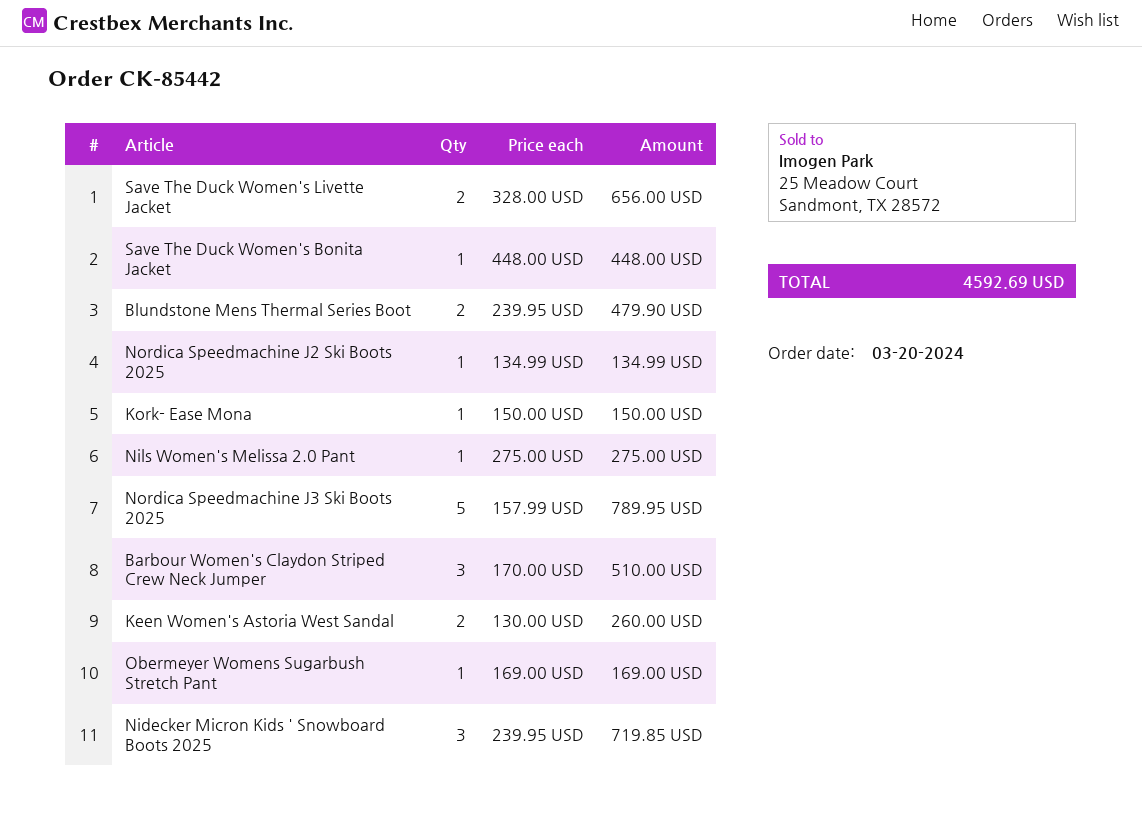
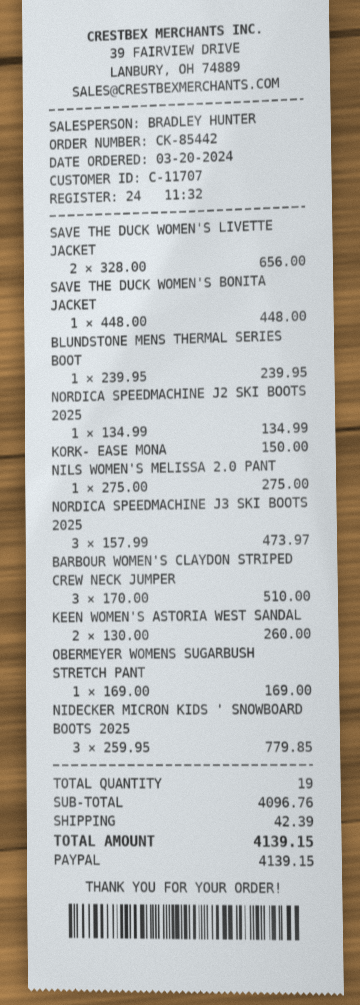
Blundstone Mens Thermal Series Boot: 2 x 239.95 = 479.90 -> 1 x 239.95 = 239.95
Nordica Speedmachine J3 Ski Boots 2025: 5 x 157.99 = 789.95 -> 3 x 157.99 = 473.97
Nidecker Micron Kids ' Snowboard Boots 2025: 3 x 239.95 = 719.85 -> 3 x 259.95 = 779.85
shipping: none -> 42.39
total: 4592.69 -> 4139.15

